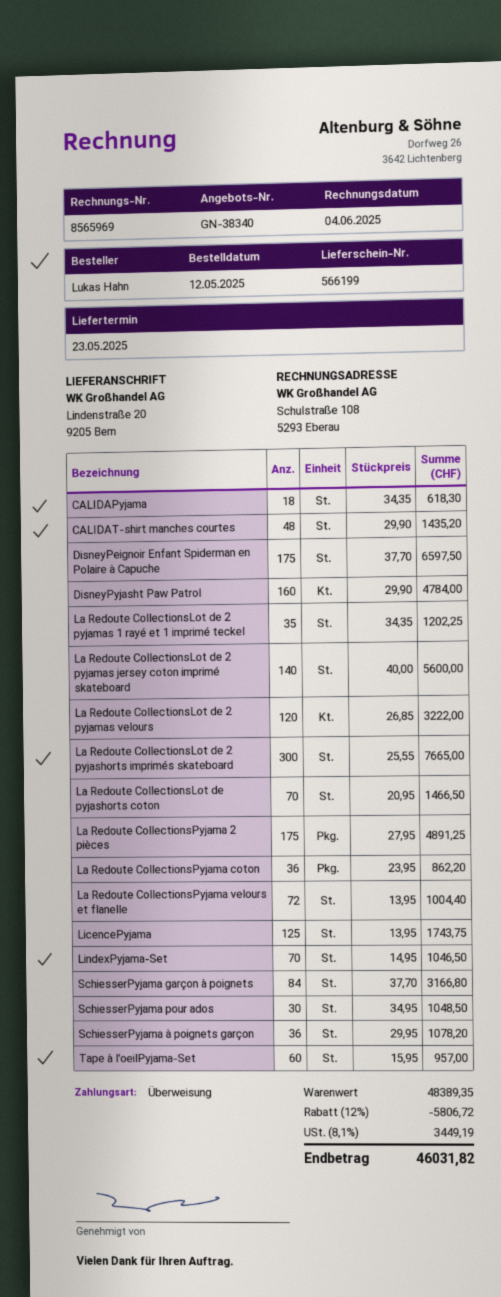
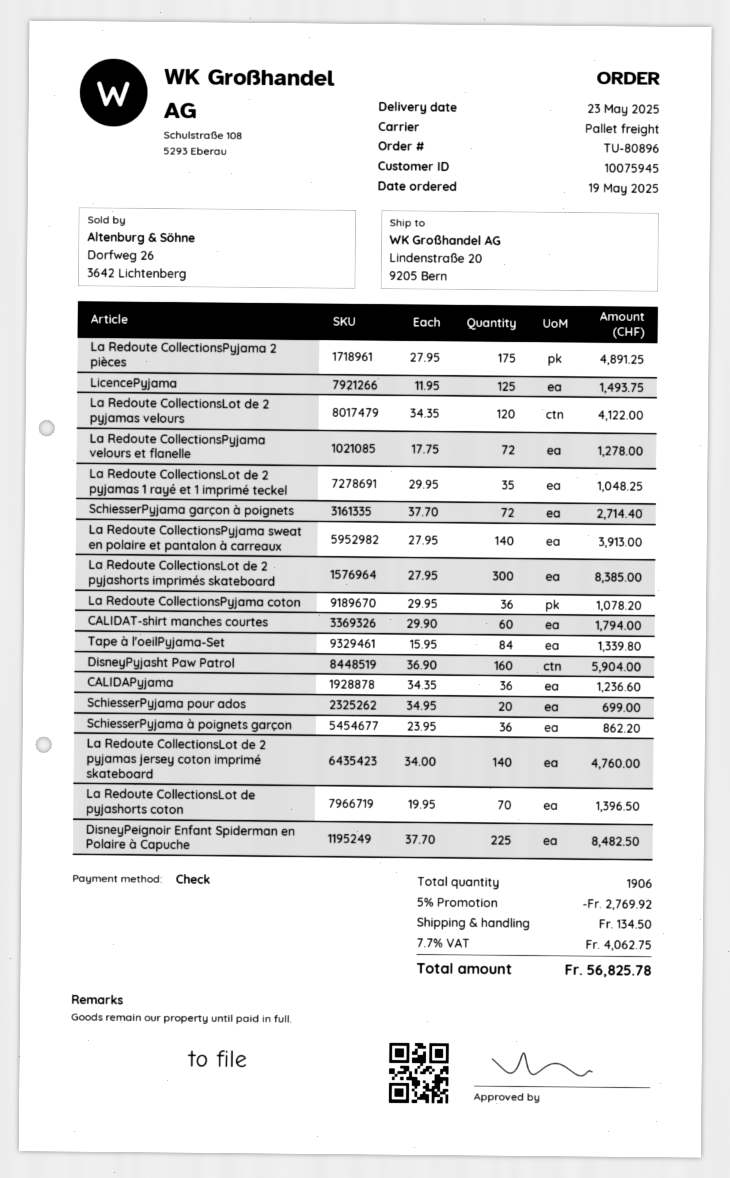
order date: 2025-05-12 -> 2025-05-19
payment method: bank transfer -> cheque
CALIDAPyjama: 18 x 34.35 = 618.30 -> 36 x 34.35 = 1236.60
CALIDAT-shirt manches courtes: 48 x 29.90 = 1435.20 -> 60 x 29.90 = 1794.00
DisneyPeignoir Enfant Spiderman en Polaire à Capuche: 175 x 37.70 = 6597.50 -> 225 x 37.70 = 8482.50
DisneyPyjasht Paw Patrol: 160 x 29.90 = 4784.00 -> 160 x 36.90 = 5904.00
La Redoute CollectionsLot de 2 pyjamas 1 rayé et 1 imprimé teckel: 35 x 34.35 = 1202.25 -> 35 x 29.95 = 1048.25
La Redoute CollectionsLot de 2 pyjamas jersey coton imprimé skateboard: 140 x 40.00 = 5600.00 -> 140 x 34.00 = 4760.00
La Redoute CollectionsLot de 2 pyjamas velours: 120 x 26.85 = 3222.00 -> 120 x 34.35 = 4122.00
La Redoute CollectionsLot de 2 pyjashorts imprimés skateboard: 300 x 25.55 = 7665.00 -> 300 x 27.95 = 8385.00
La Redoute CollectionsLot de pyjashorts coton: 70 x 20.95 = 1466.50 -> 70 x 19.95 = 1396.50
La Redoute CollectionsPyjama coton: 36 x 23.95 = 862.20 -> 36 x 29.95 = 1078.20
La Redoute CollectionsPyjama velours et flanelle: 72 x 13.95 = 1004.40 -> 72 x 17.75 = 1278.00
LicencePyjama: 125 x 13.95 = 1743.75 -> 125 x 11.95 = 1493.75
LindexPyjama-Set: 70 x 14.95 = 1046.50 -> none
SchiesserPyjama garçon à poignets: 84 x 37.70 = 3166.80 -> 72 x 37.70 = 2714.40
SchiesserPyjama pour ados: 30 x 34.95 = 1048.50 -> 20 x 34.95 = 699.00
SchiesserPyjama à poignets garçon: 36 x 29.95 = 1078.20 -> 36 x 23.95 = 862.20
Tape à l'oeilPyjama-Set: 60 x 15.95 = 957.00 -> 84 x 15.95 = 1339.80
La Redoute CollectionsPyjama sweat en polaire et pantalon à carreaux: none -> 140 x 27.95 = 3913.00
discount: 12% = 5806.72 -> 5% = 2769.92
shipping: none -> 134.50
tax: 8.1% = 3449.19 -> 7.7% = 4062.75
total: 46031.82 -> 56825.78

